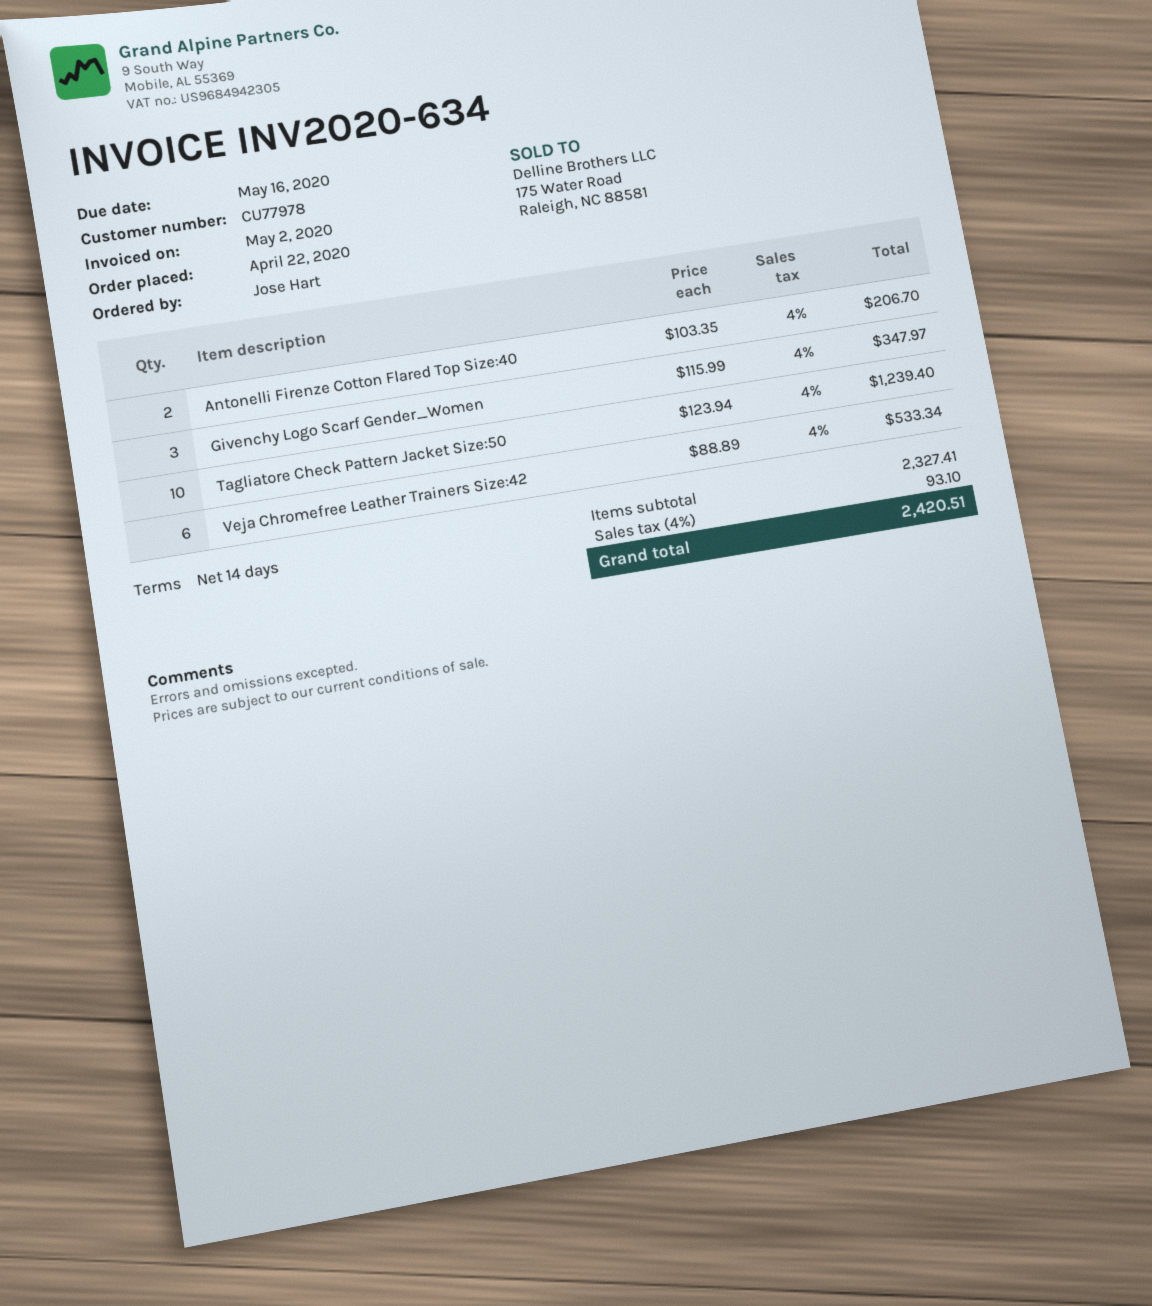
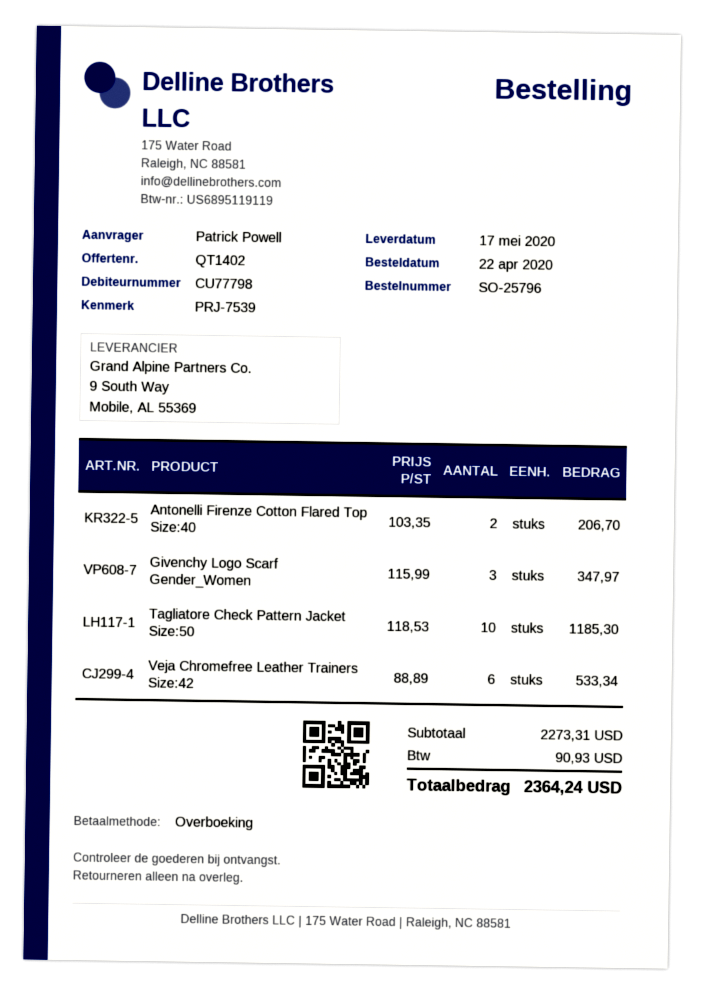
customer number: CU77978 -> CU77798
ordered by: Jose Hart -> Patrick Powell
Tagliatore Check Pattern Jacket Size:50: 10 x 123.94 = 1239.40 -> 10 x 118.53 = 1185.30
subtotal: 2327.41 -> 2273.31
tax: 93.10 -> 90.93
total: 2420.51 -> 2364.24

